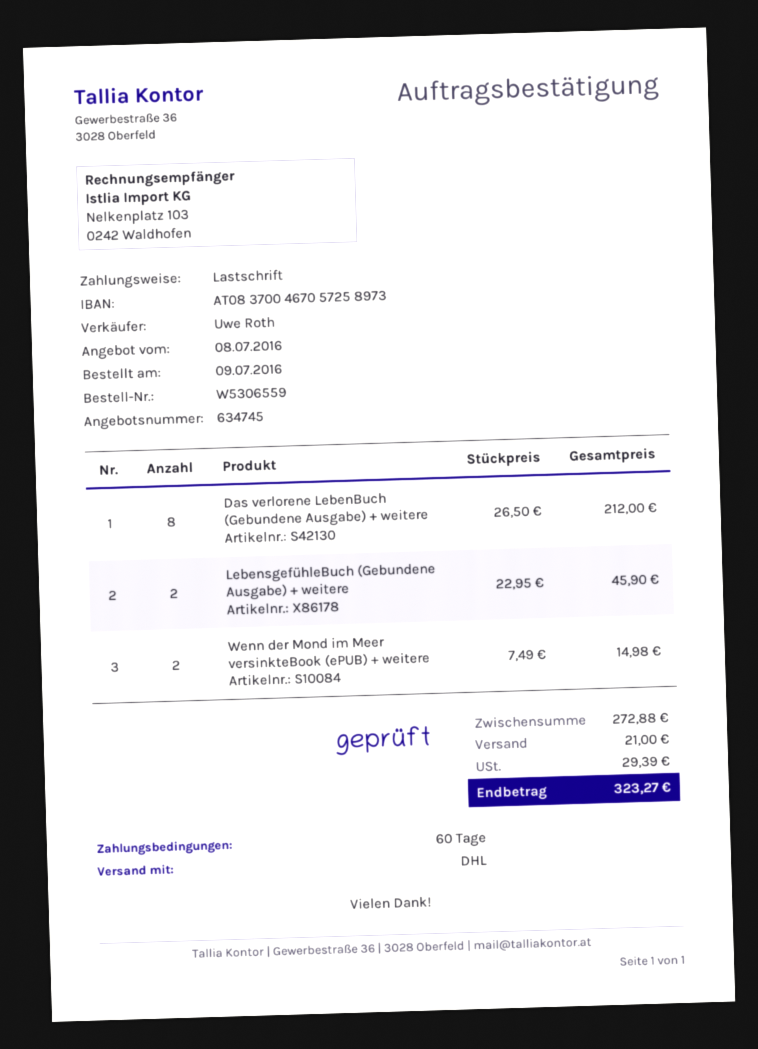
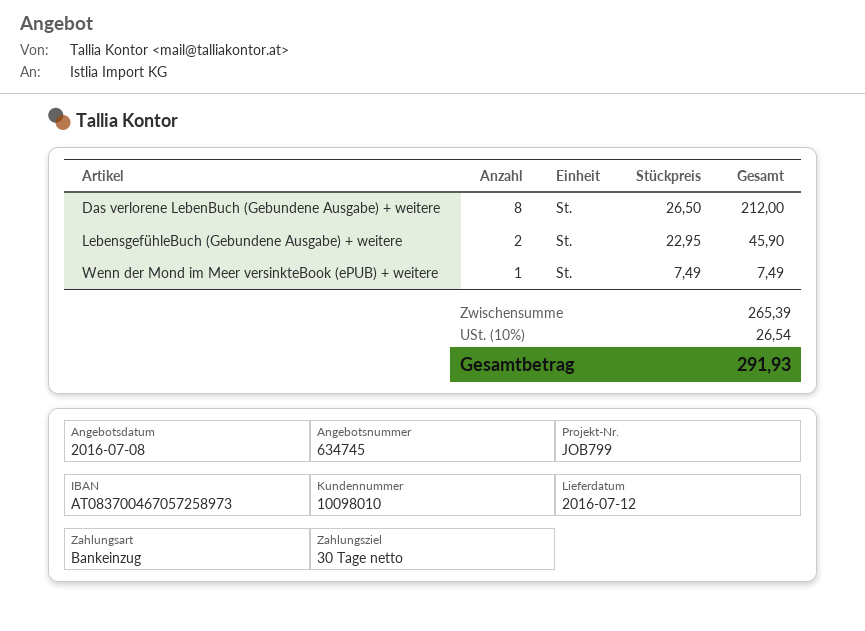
payment terms: 60 days -> 30 days
Wenn der Mond im Meer versinkteBook (ePUB) + weitere: 2 x 7.49 = 14.98 -> 1 x 7.49 = 7.49
subtotal: 272.88 -> 265.39
shipping: 21.00 -> none
tax: 29.39 -> 26.54
total: 323.27 -> 291.93

